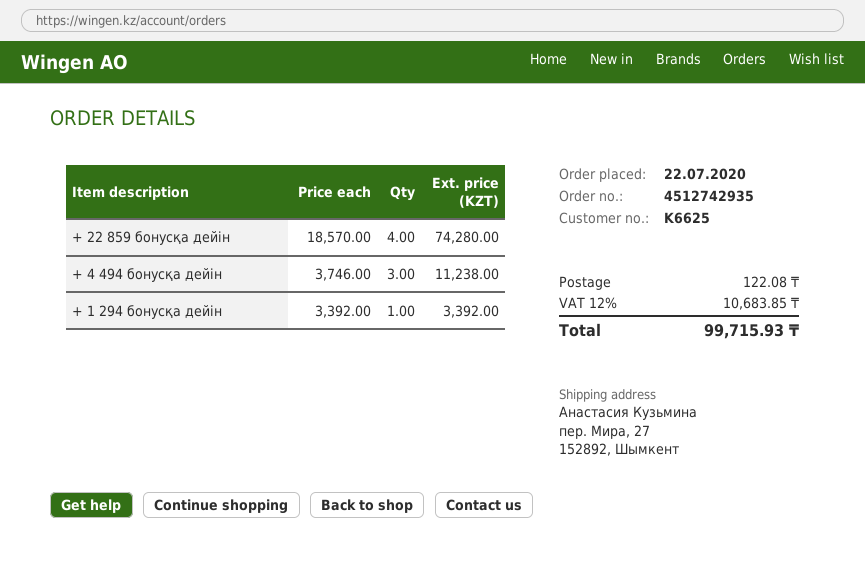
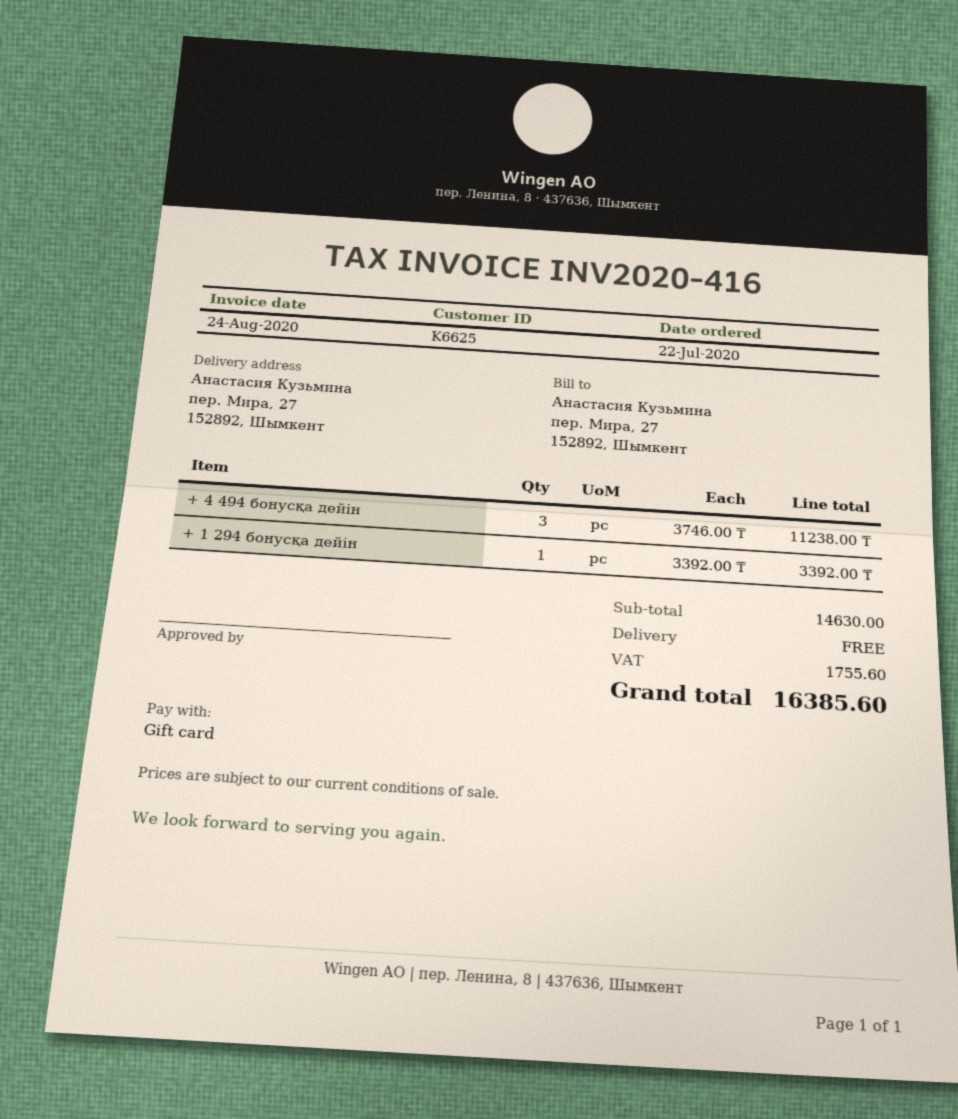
+ 22 859 бонусқа дейін: 4 x 18570.00 = 74280.00 -> none
shipping: 122.08 -> 0.00
tax: 10683.85 -> 1755.60
total: 99715.93 -> 16385.60

